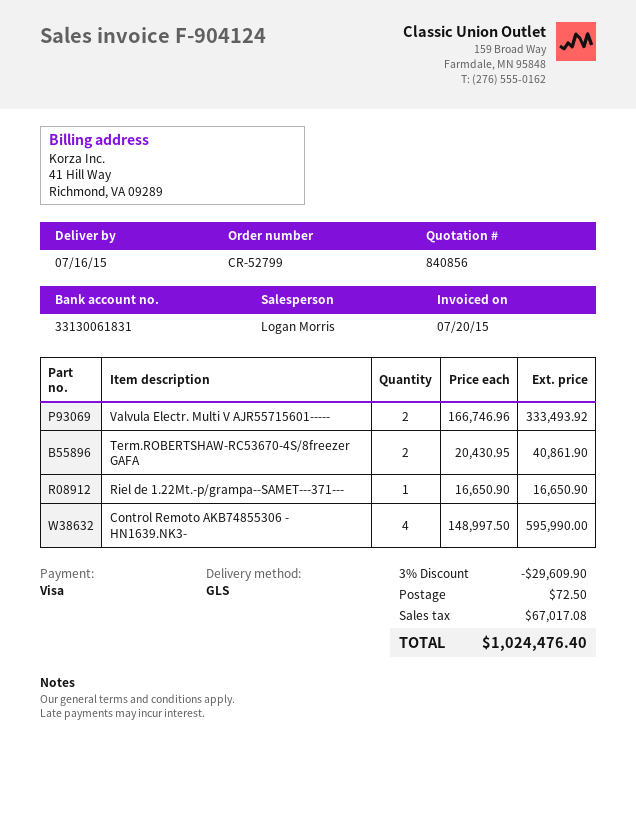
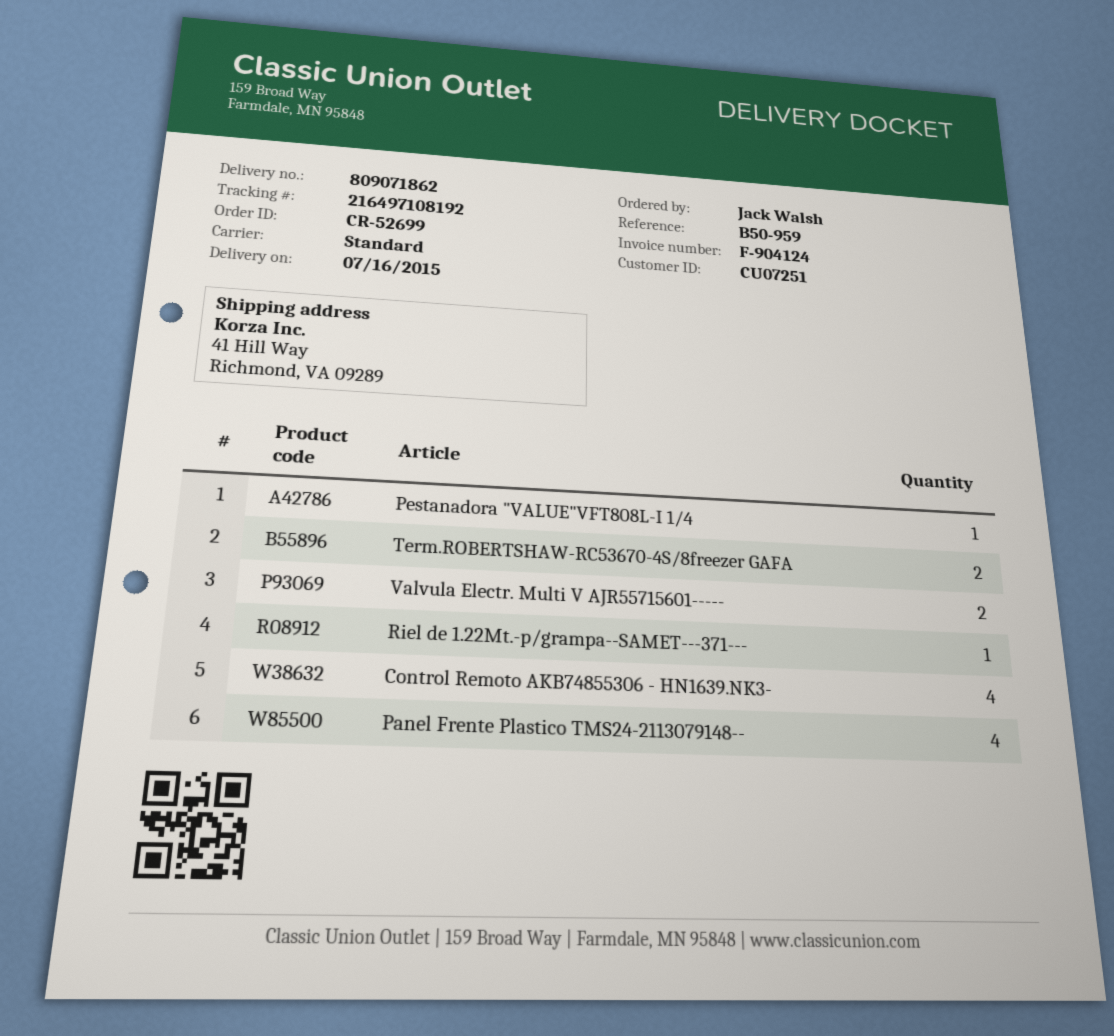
order number: CR-52799 -> CR-52699
shipping method: GLS -> standard
Pestanadora "VALUE"VFT808L-I 1/4: none -> 1
Panel Frente Plastico TMS24-2113079148--: none -> 4

